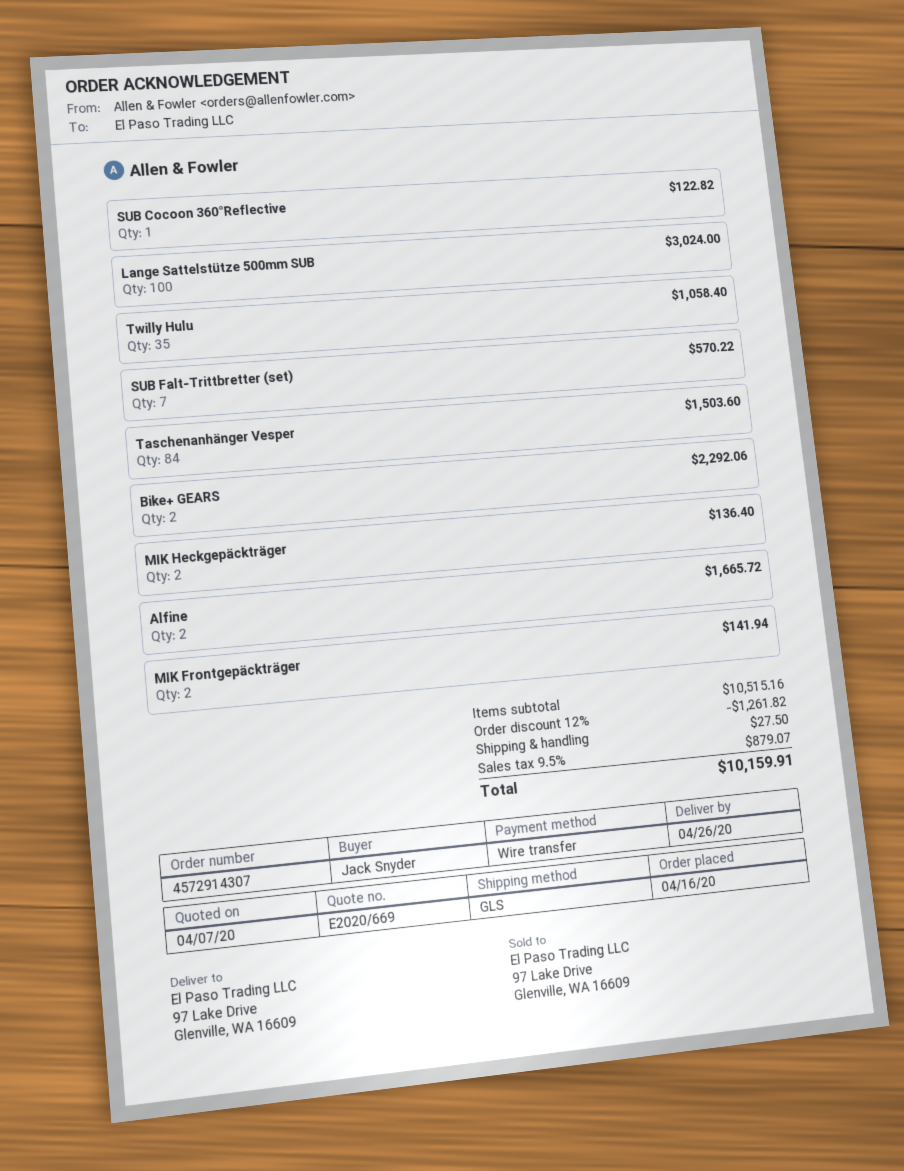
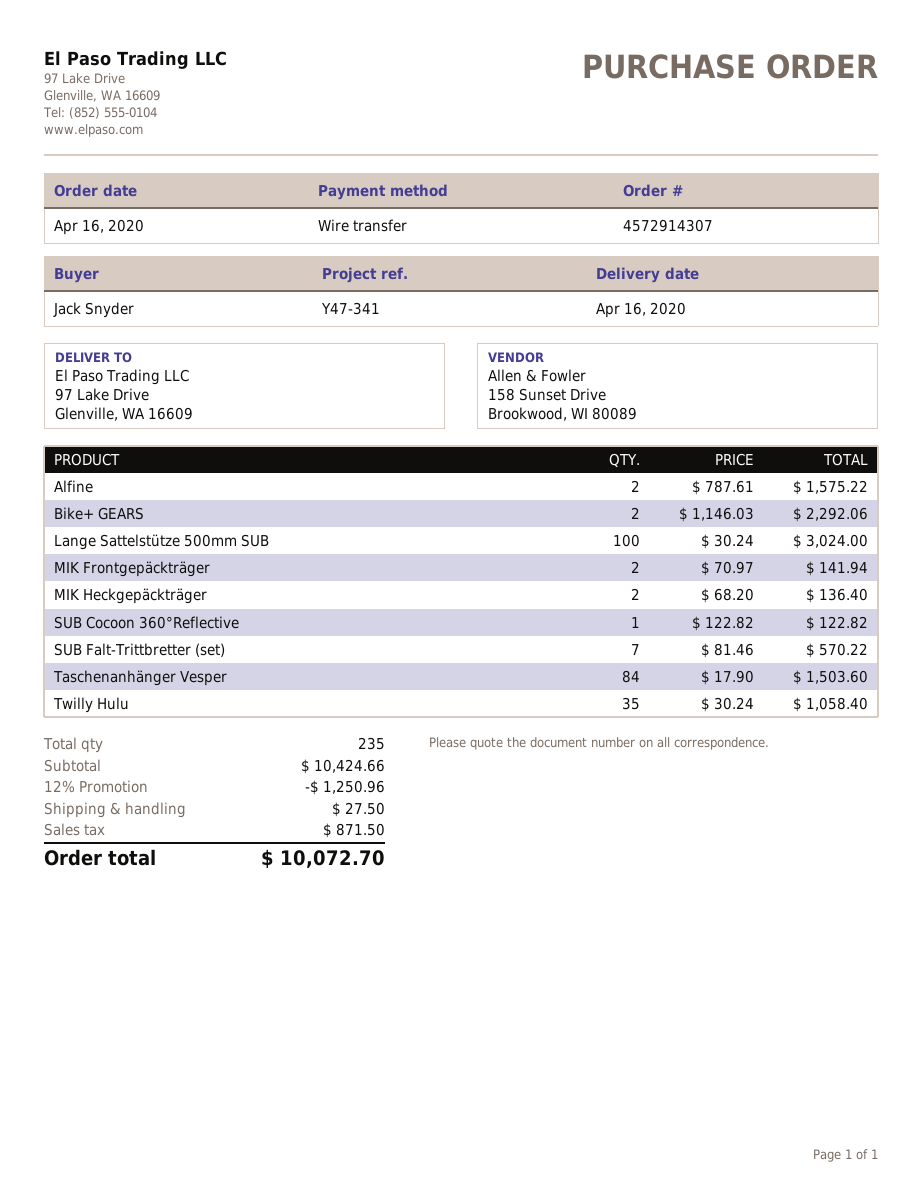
delivery date: 2020-04-26 -> 2020-04-16
Alfine: 2 for 1665.72 -> 2 for 1575.22
subtotal: 10515.16 -> 10424.66
discount: 12% = 1261.82 -> 12% = 1250.96
tax: 879.07 -> 871.50
total: 10159.91 -> 10072.70

